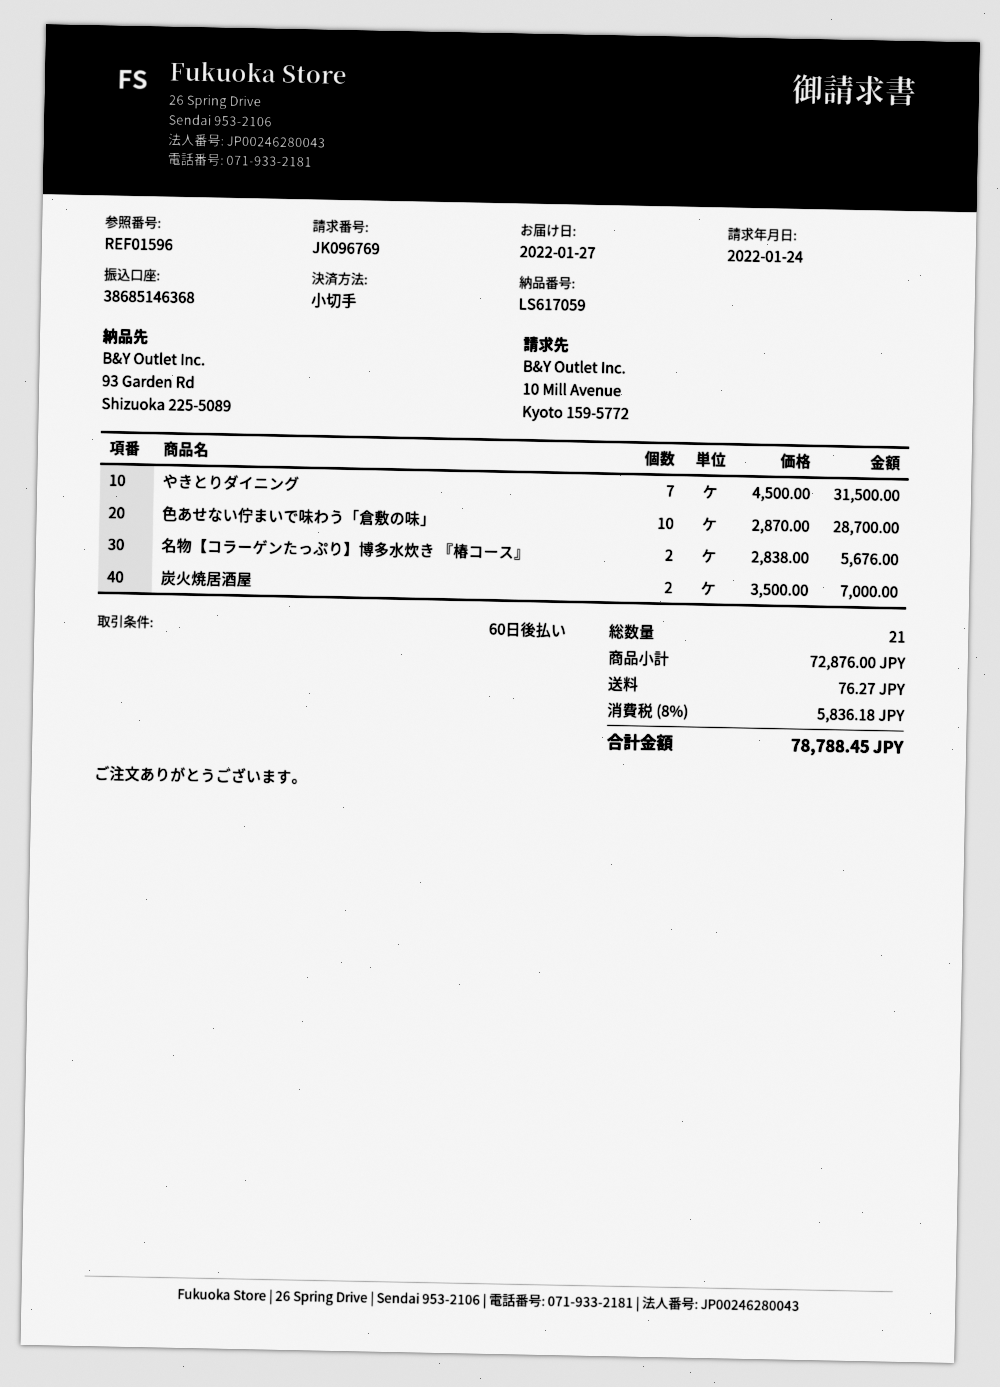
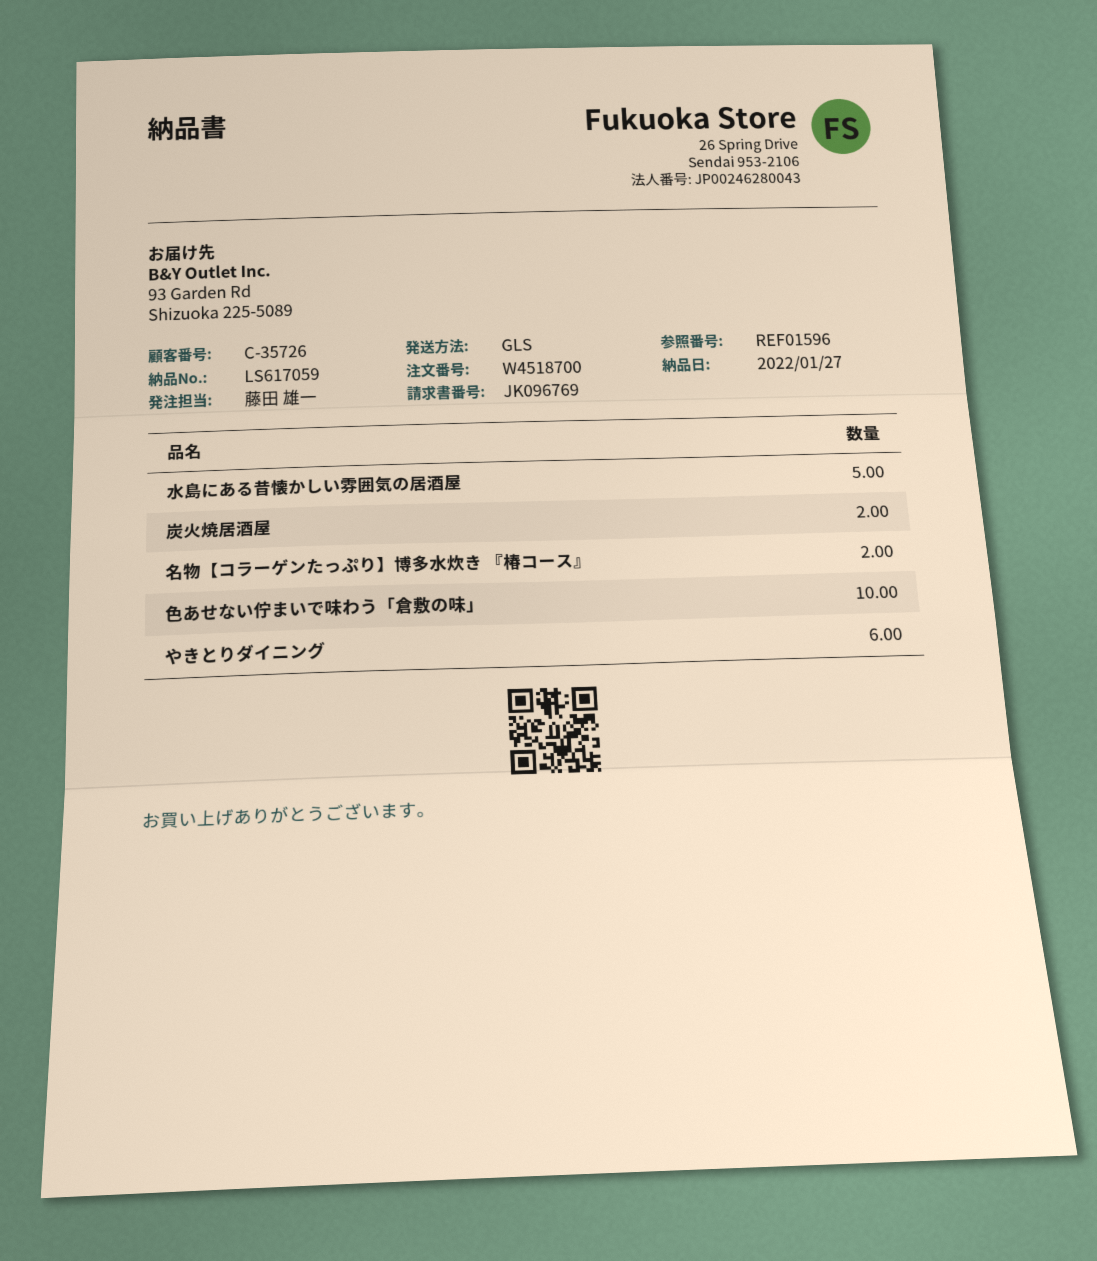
やきとりダイニング: 7 -> 6
水島にある昔懐かしい雰囲気の居酒屋: none -> 5

